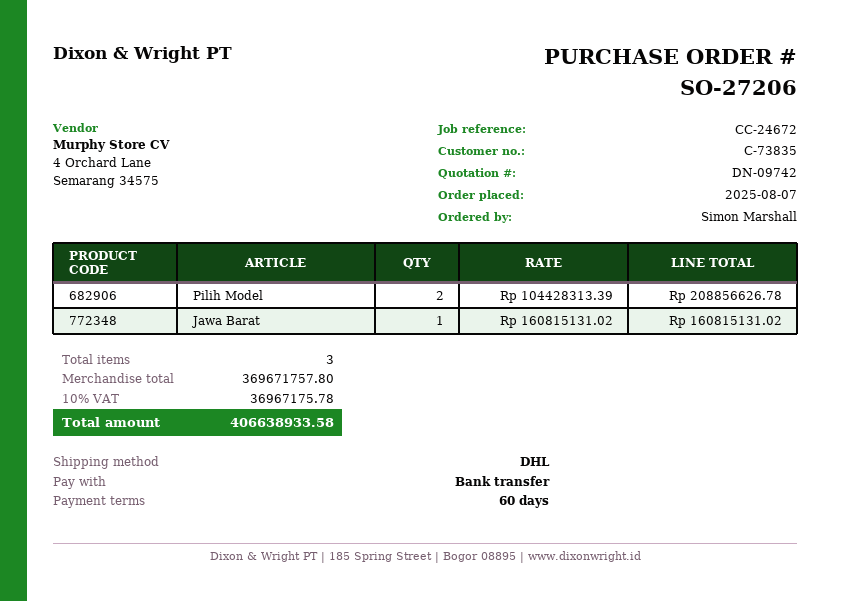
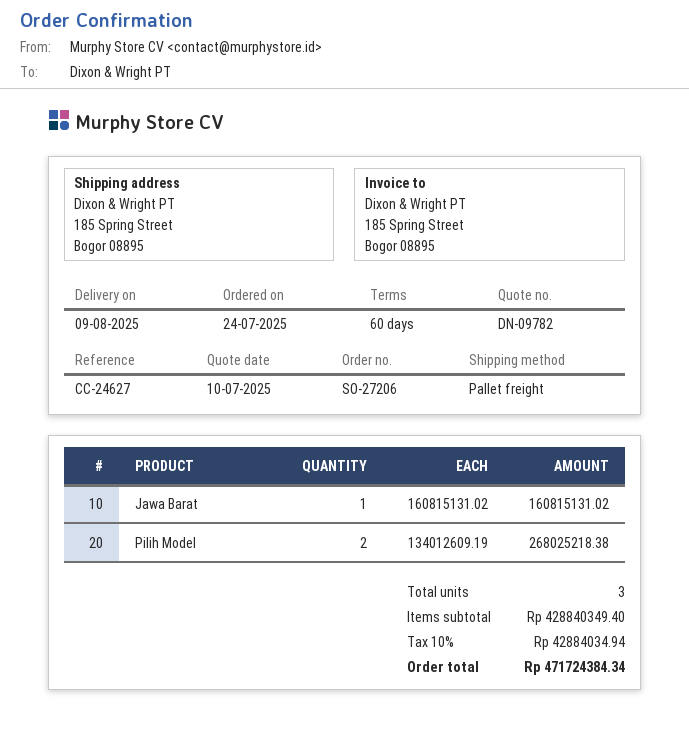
quote number: DN-09742 -> DN-09782
order date: 2025-08-07 -> 2025-07-24
reference: CC-24672 -> CC-24627
shipping method: DHL -> pallet freight
Pilih Model: 2 x 104428313.39 = 208856626.78 -> 2 x 134012609.19 = 268025218.38
subtotal: 369671757.80 -> 428840349.40
tax: 10% = 36967175.78 -> 10% = 42884034.94
total: 406638933.58 -> 471724384.34

